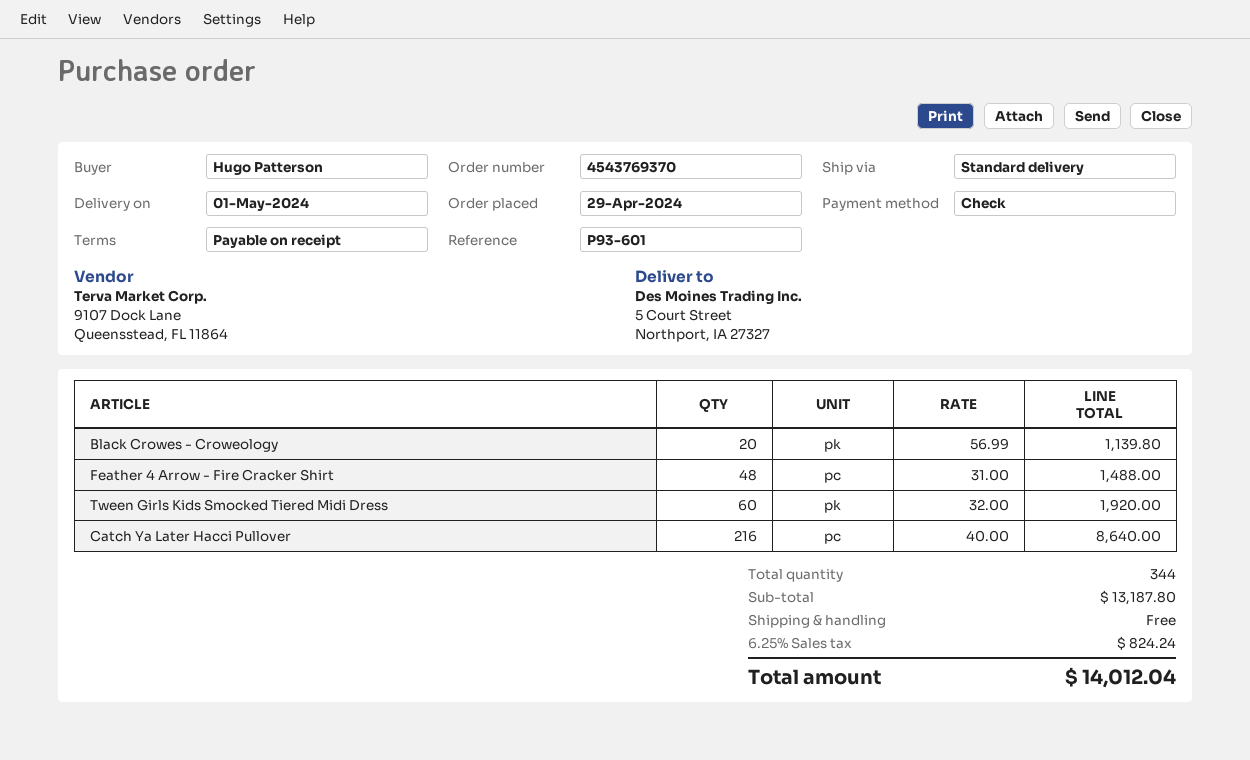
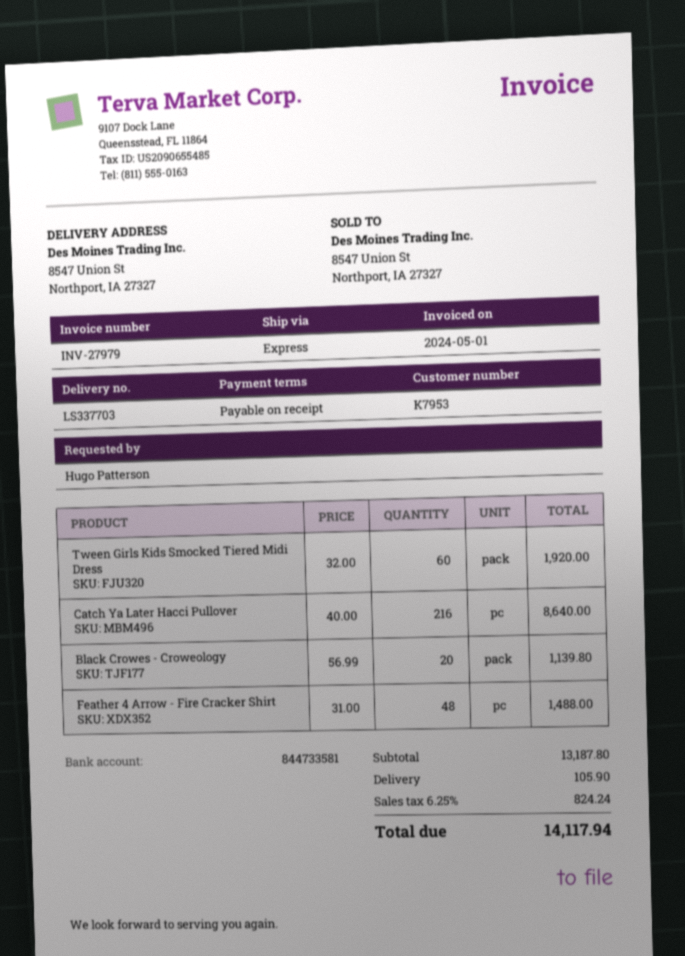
shipping method: standard -> express
ship to: 5 Court Street, Northport, IA 27327 -> 8547 Union St, Northport, IA 27327
shipping: 0.00 -> 105.90
total: 14012.04 -> 14117.94

